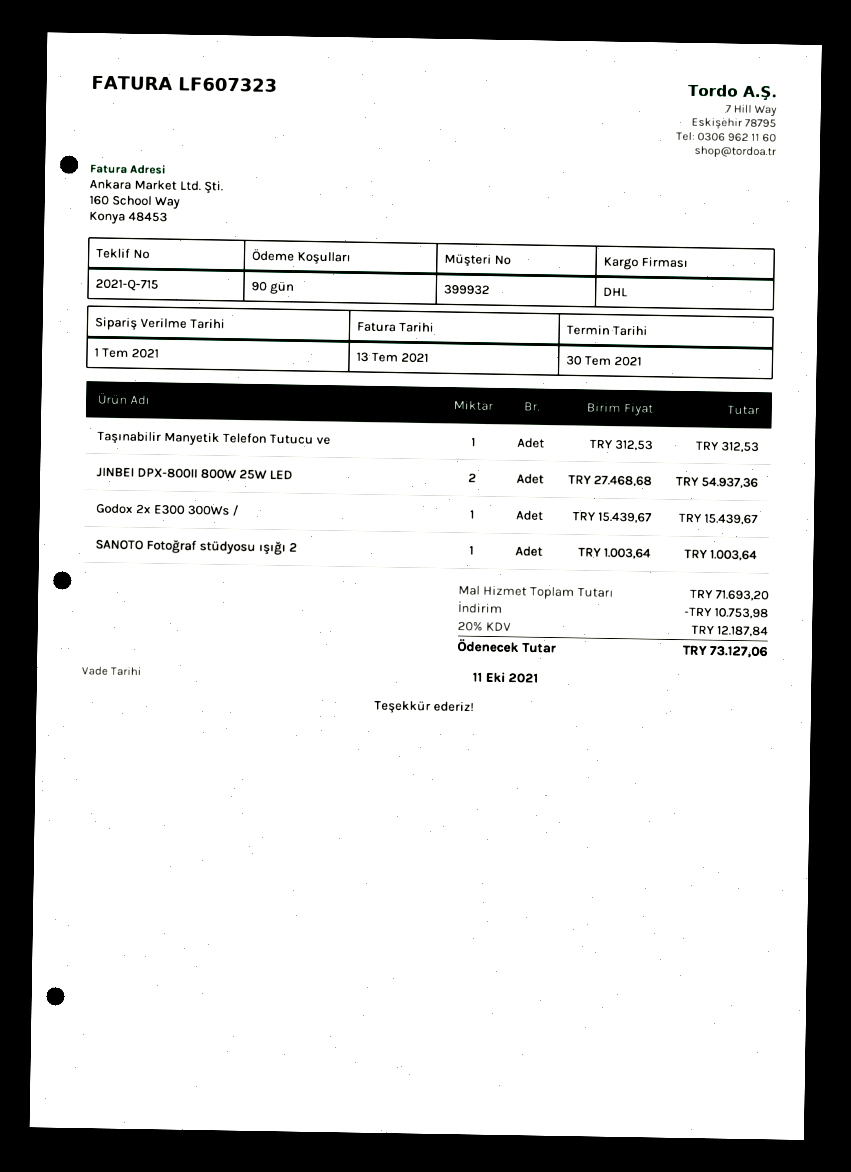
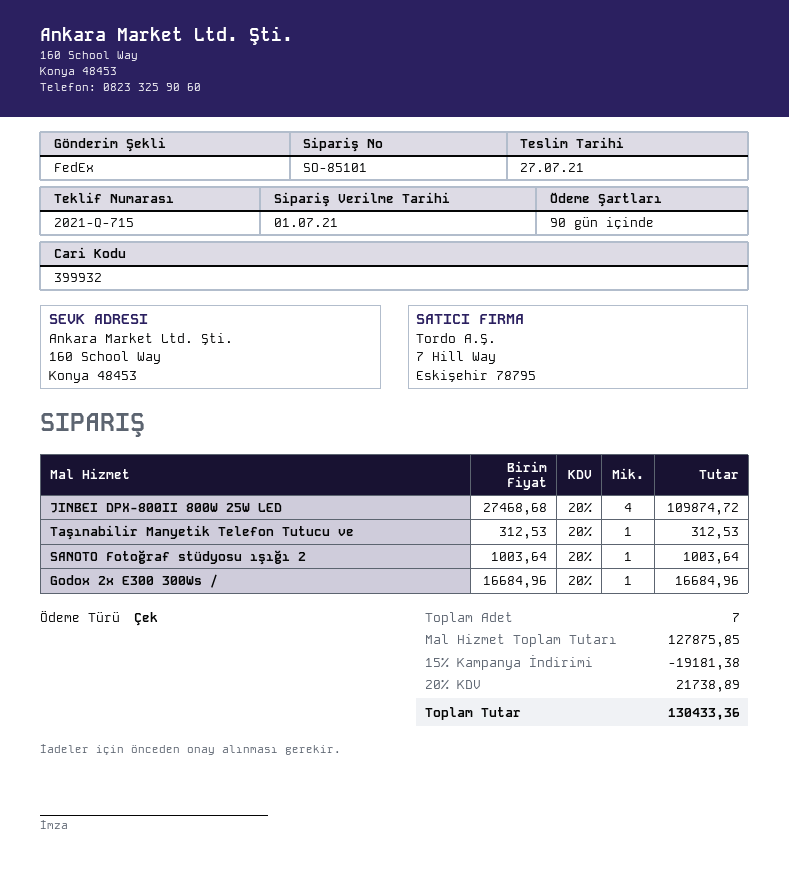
delivery date: 2021-07-30 -> 2021-07-27
shipping method: DHL -> FedEx
JINBEI DPX-800II 800W 25W LED: 2 x 27468.68 = 54937.36 -> 4 x 27468.68 = 109874.72
Godox 2x E300 300Ws /: 1 x 15439.67 = 15439.67 -> 1 x 16684.96 = 16684.96
subtotal: 71693.20 -> 127875.85
discount: 10753.98 -> 19181.38
tax: 20% = 12187.84 -> 20% = 21738.89
total: 73127.06 -> 130433.36

